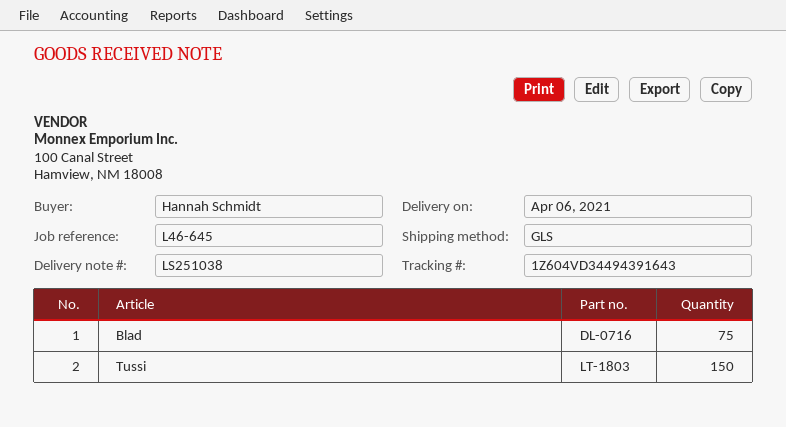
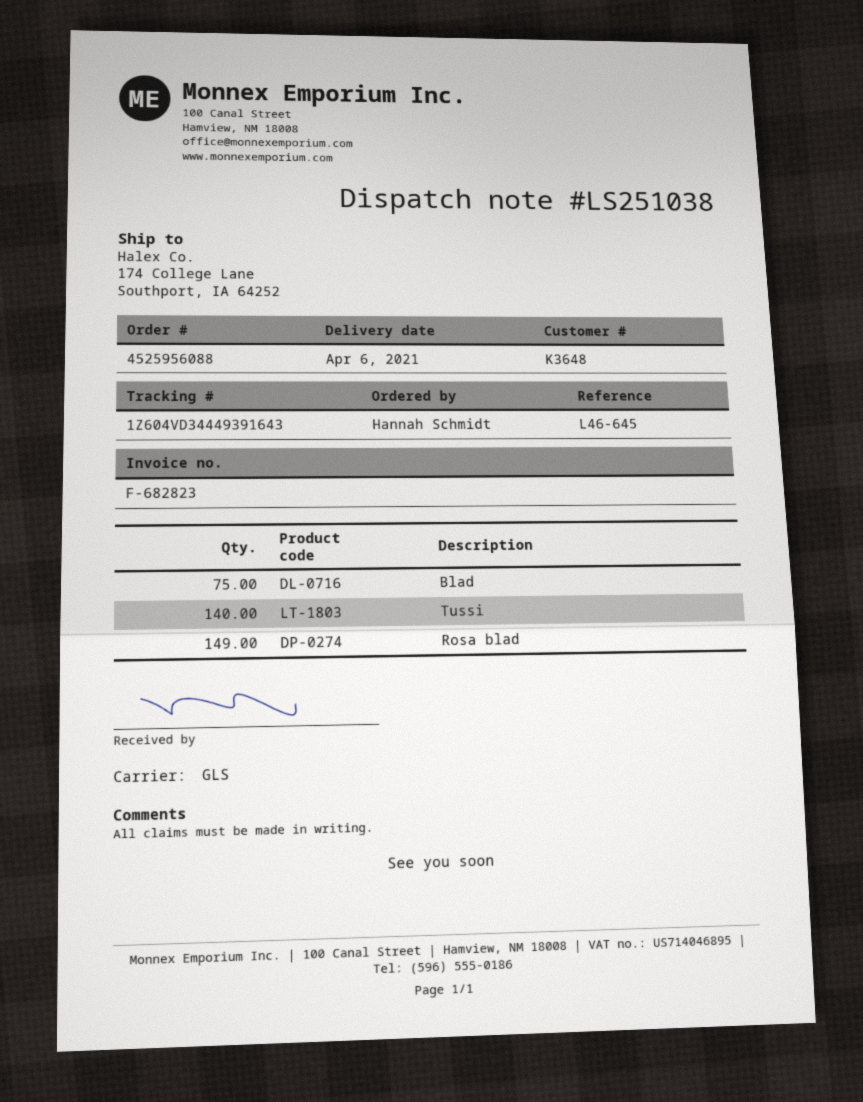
tracking number: 1Z604VD34494391643 -> 1Z604VD34449391643
Tussi: 150 -> 140
Rosa blad: none -> 149

